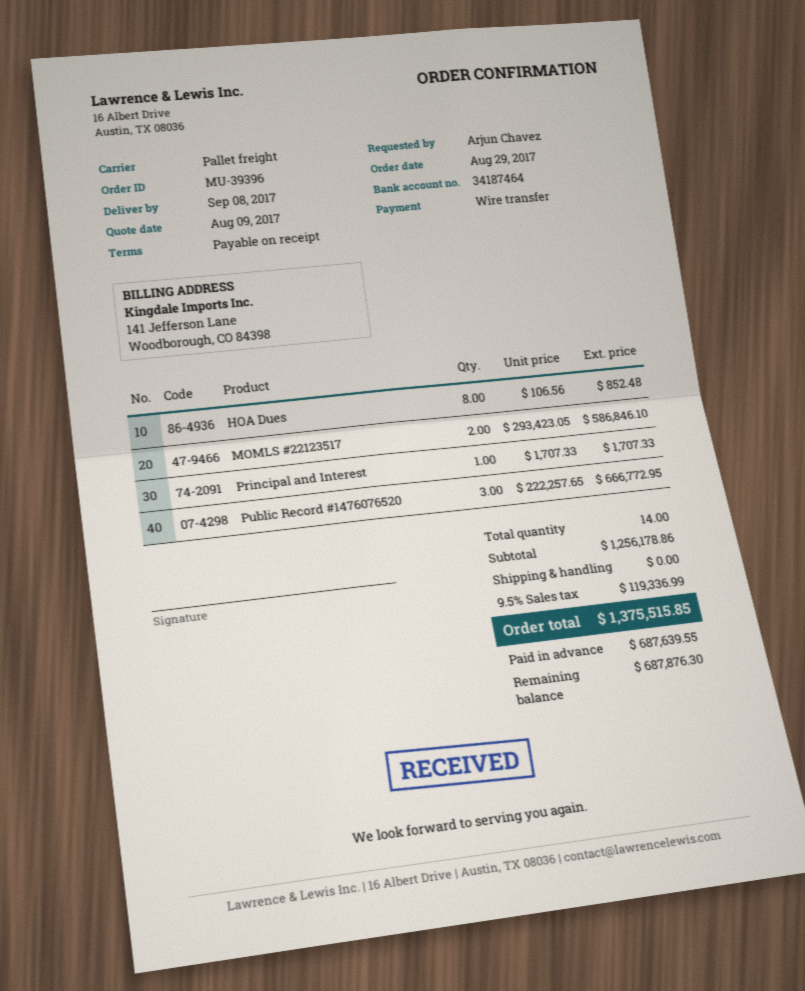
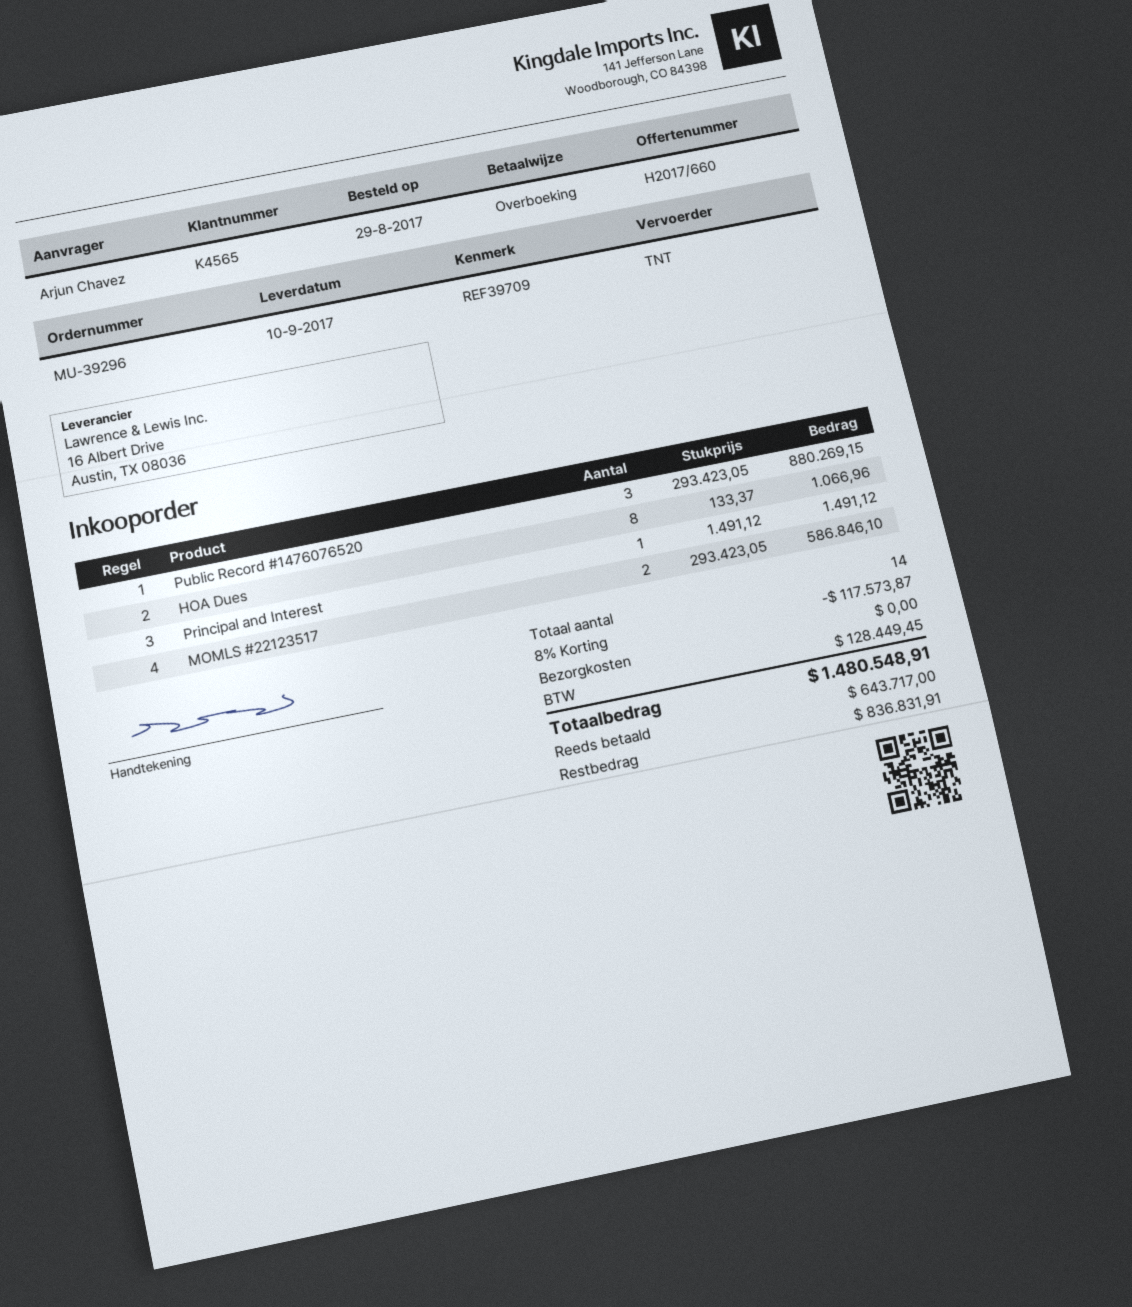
order number: MU-39396 -> MU-39296
delivery date: 2017-09-08 -> 2017-09-10
shipping method: pallet freight -> TNT
HOA Dues: 8 x 106.56 = 852.48 -> 8 x 133.37 = 1066.96
Principal and Interest: 1 x 1707.33 = 1707.33 -> 1 x 1491.12 = 1491.12
Public Record #1476076520: 3 x 222257.65 = 666772.95 -> 3 x 293423.05 = 880269.15
discount: none -> 8% = 117573.87
tax: 119336.99 -> 128449.45
total: 1375515.85 -> 1480548.91
deposit: 687639.55 -> 643717.00
balance: 687876.30 -> 836831.91

